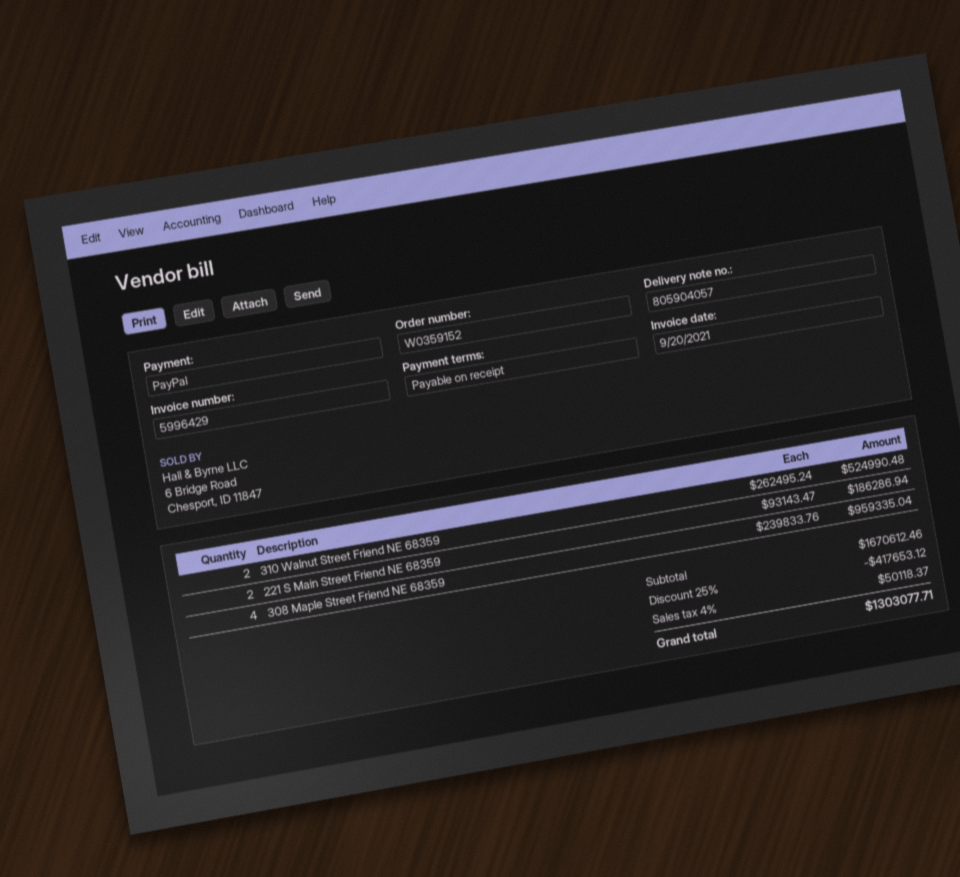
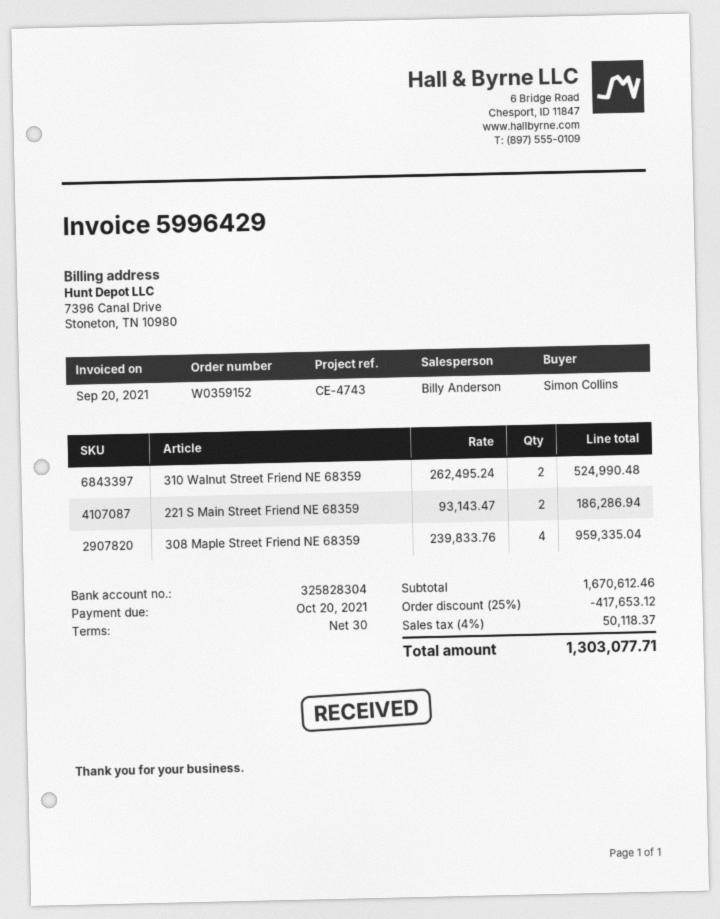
payment terms: on receipt -> 30 days

